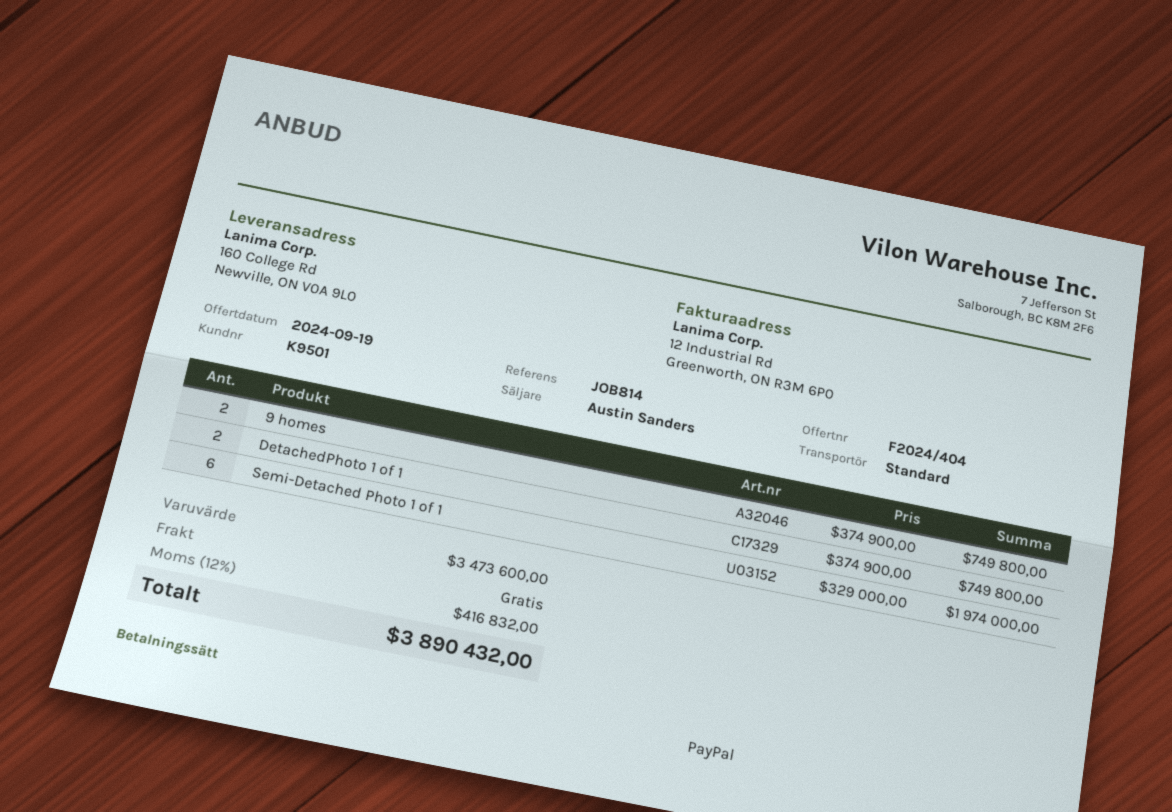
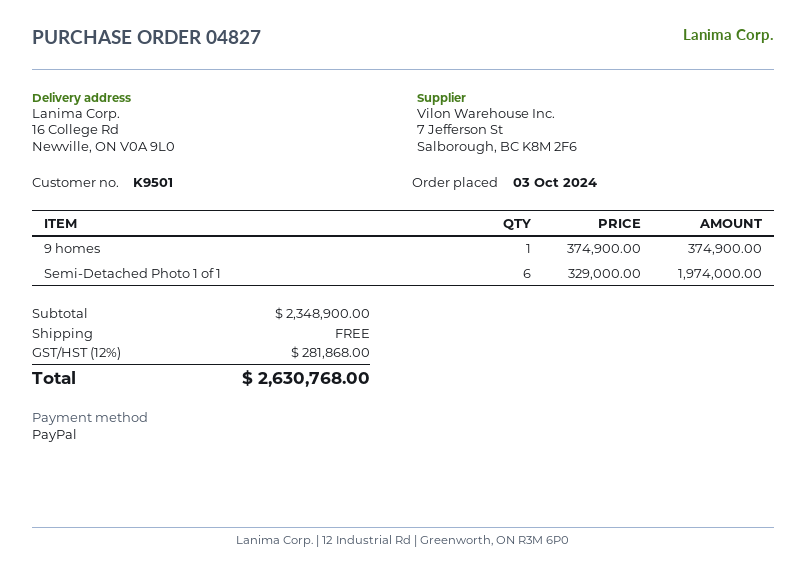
ship to: 160 College Rd, Newville, ON V0A 9L0 -> 16 College Rd, Newville, ON V0A 9L0
9 homes: 2 x 374900.00 = 749800.00 -> 1 x 374900.00 = 374900.00
DetachedPhoto 1 of 1: 2 x 374900.00 = 749800.00 -> none
subtotal: 3473600.00 -> 2348900.00
tax: 12% = 416832.00 -> 12% = 281868.00
total: 3890432.00 -> 2630768.00

